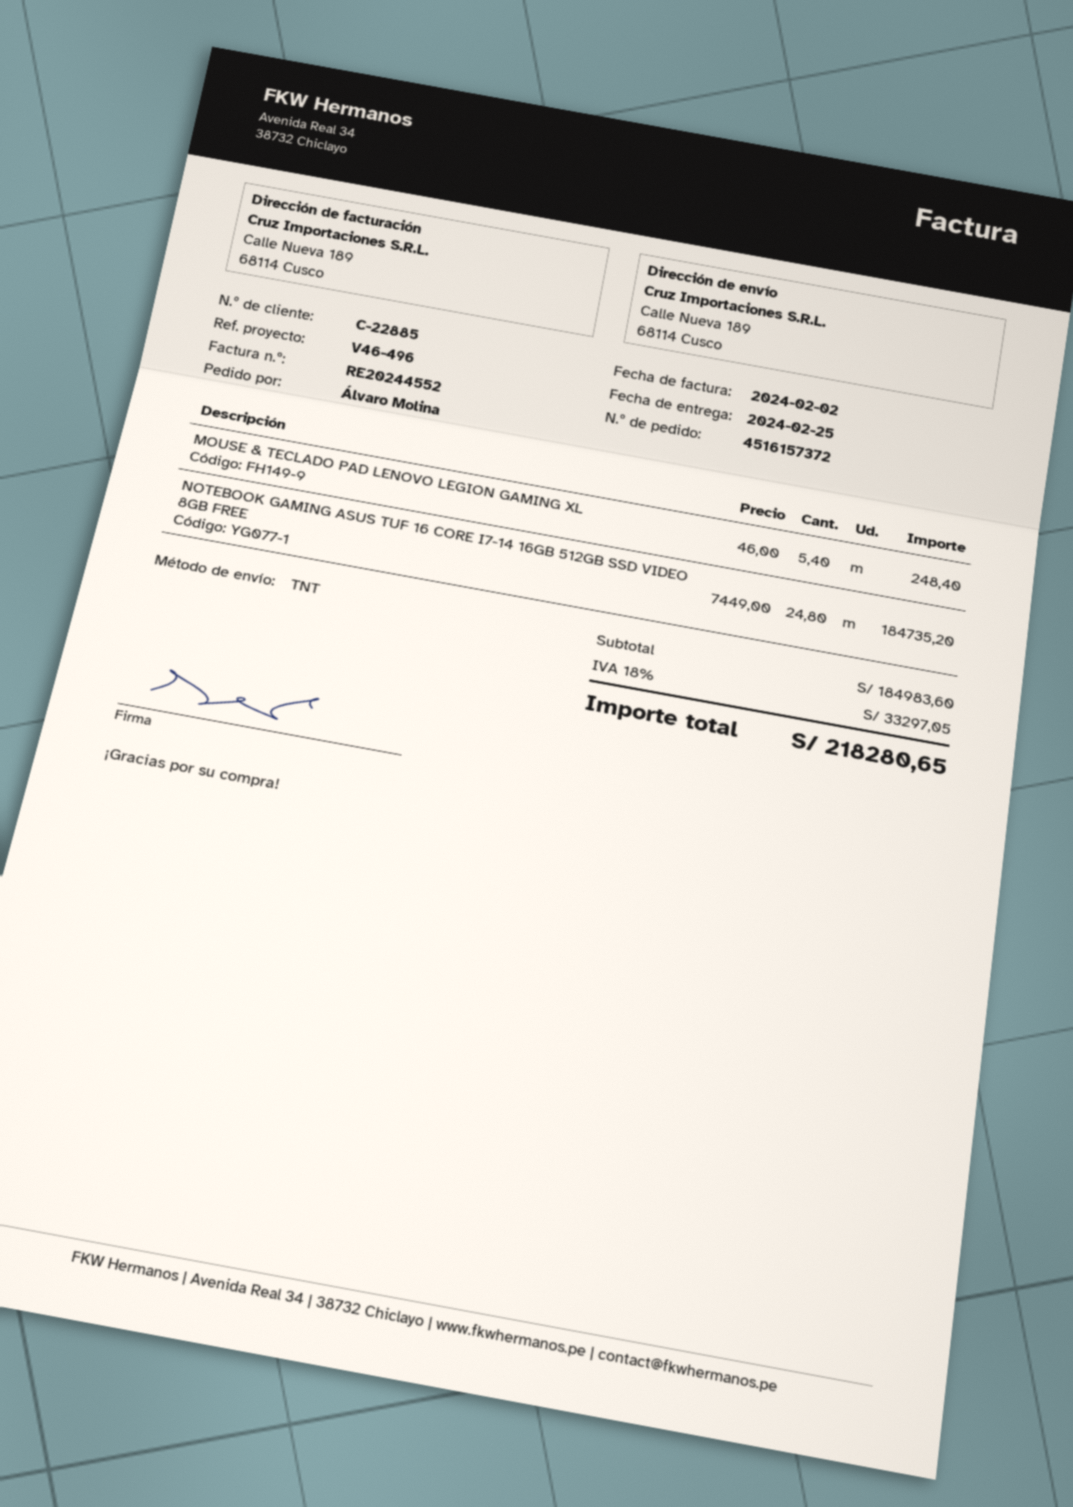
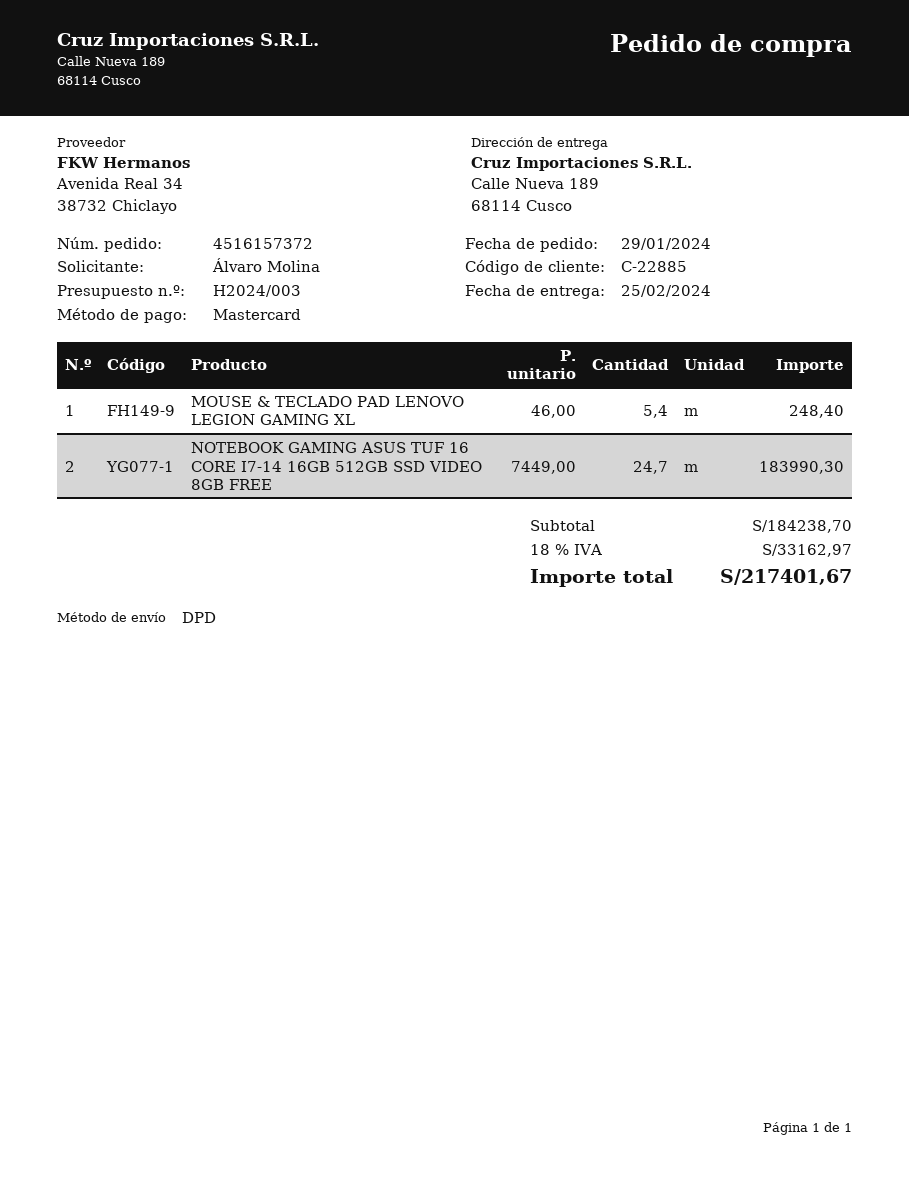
shipping method: TNT -> DPD
NOTEBOOK GAMING ASUS TUF 16 CORE I7-14 16GB 512GB SSD VIDEO 8GB FREE: 24.8 x 7449.00 = 184735.20 -> 24.7 x 7449.00 = 183990.30
subtotal: 184983.60 -> 184238.70
tax: 18% = 33297.05 -> 18% = 33162.97
total: 218280.65 -> 217401.67

